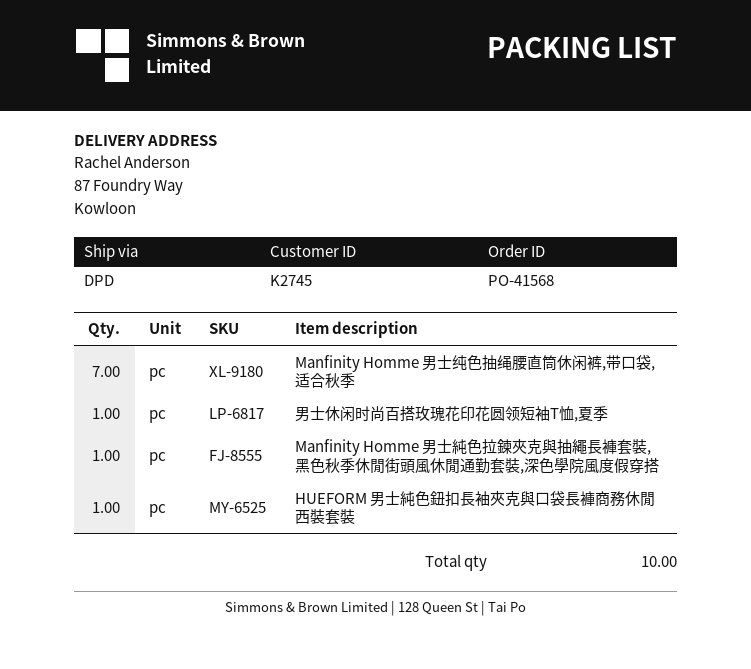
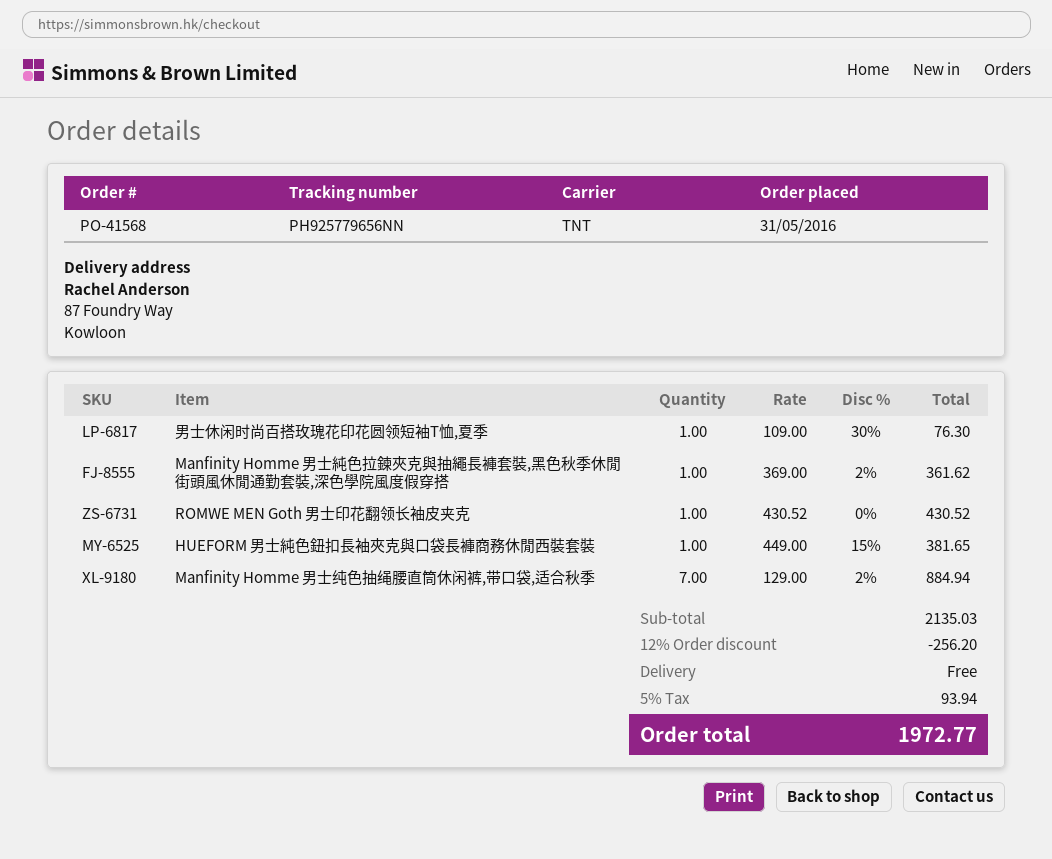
shipping method: DPD -> TNT
ROMWE MEN Goth 男士印花翻领长袖皮夹克: none -> 1

